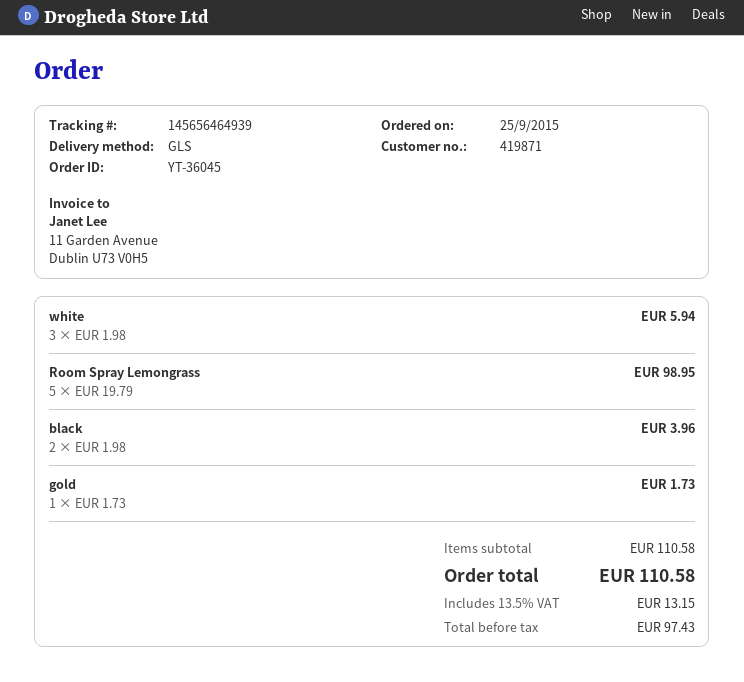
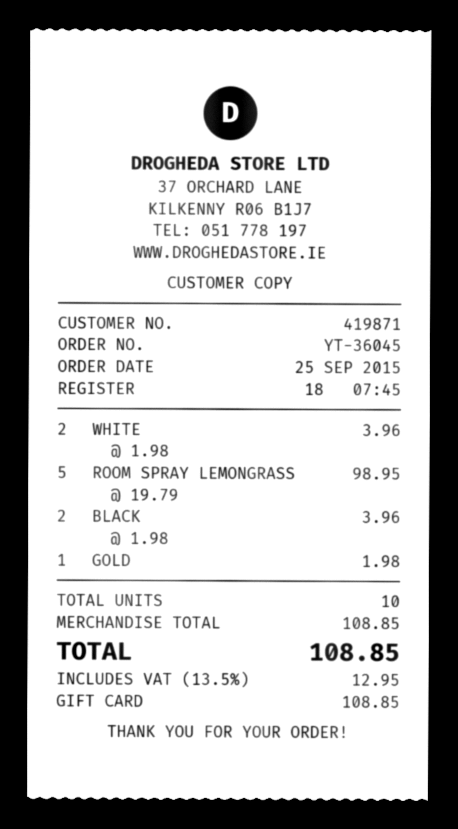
white: 3 x 1.98 = 5.94 -> 2 x 1.98 = 3.96
gold: 1 x 1.73 = 1.73 -> 1 x 1.98 = 1.98
subtotal: 110.58 -> 108.85
tax: 13.5% = 13.15 -> 13.5% = 12.95
total: 110.58 -> 108.85

